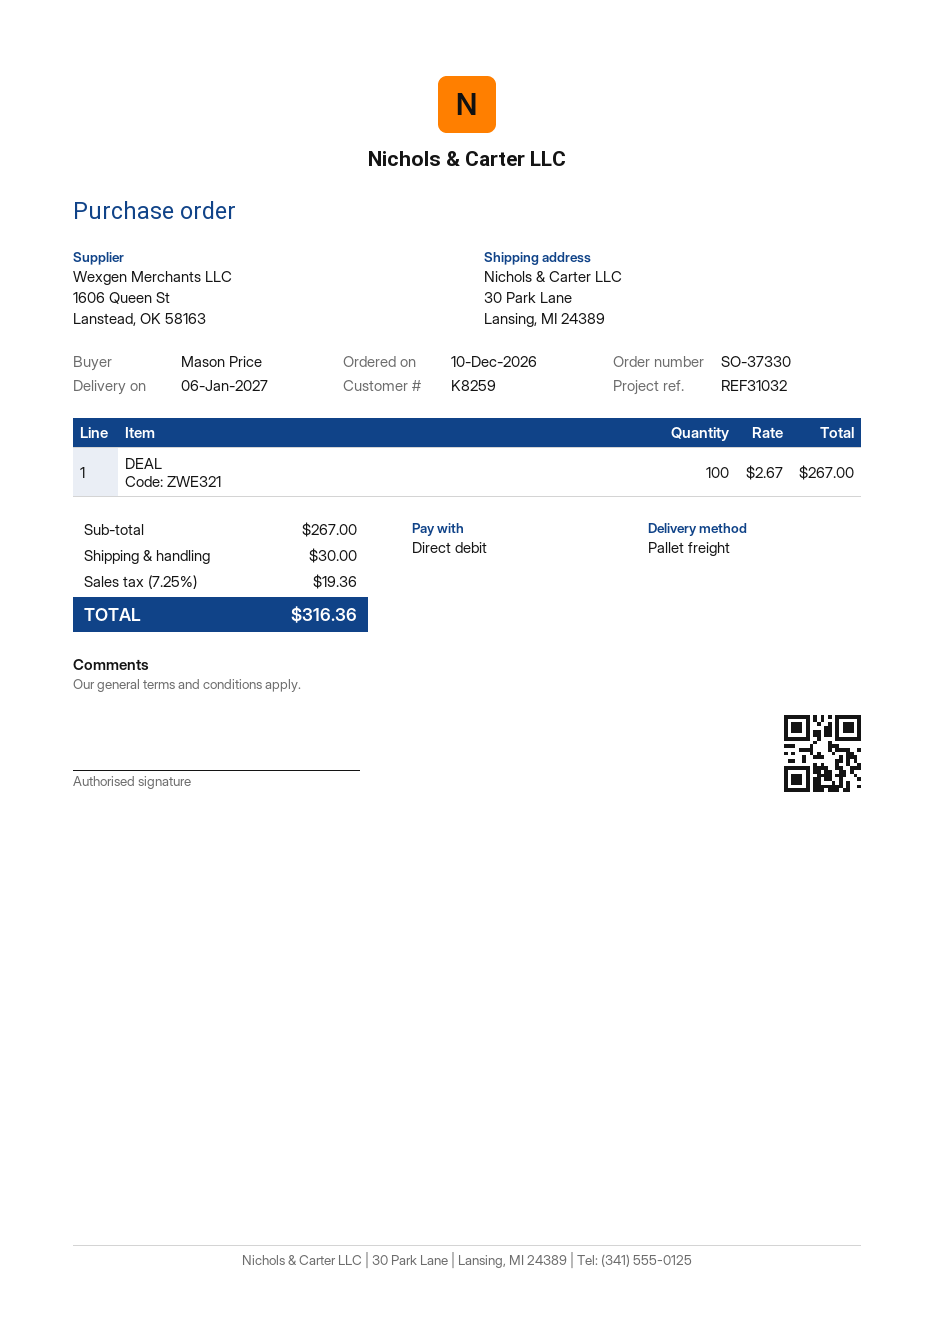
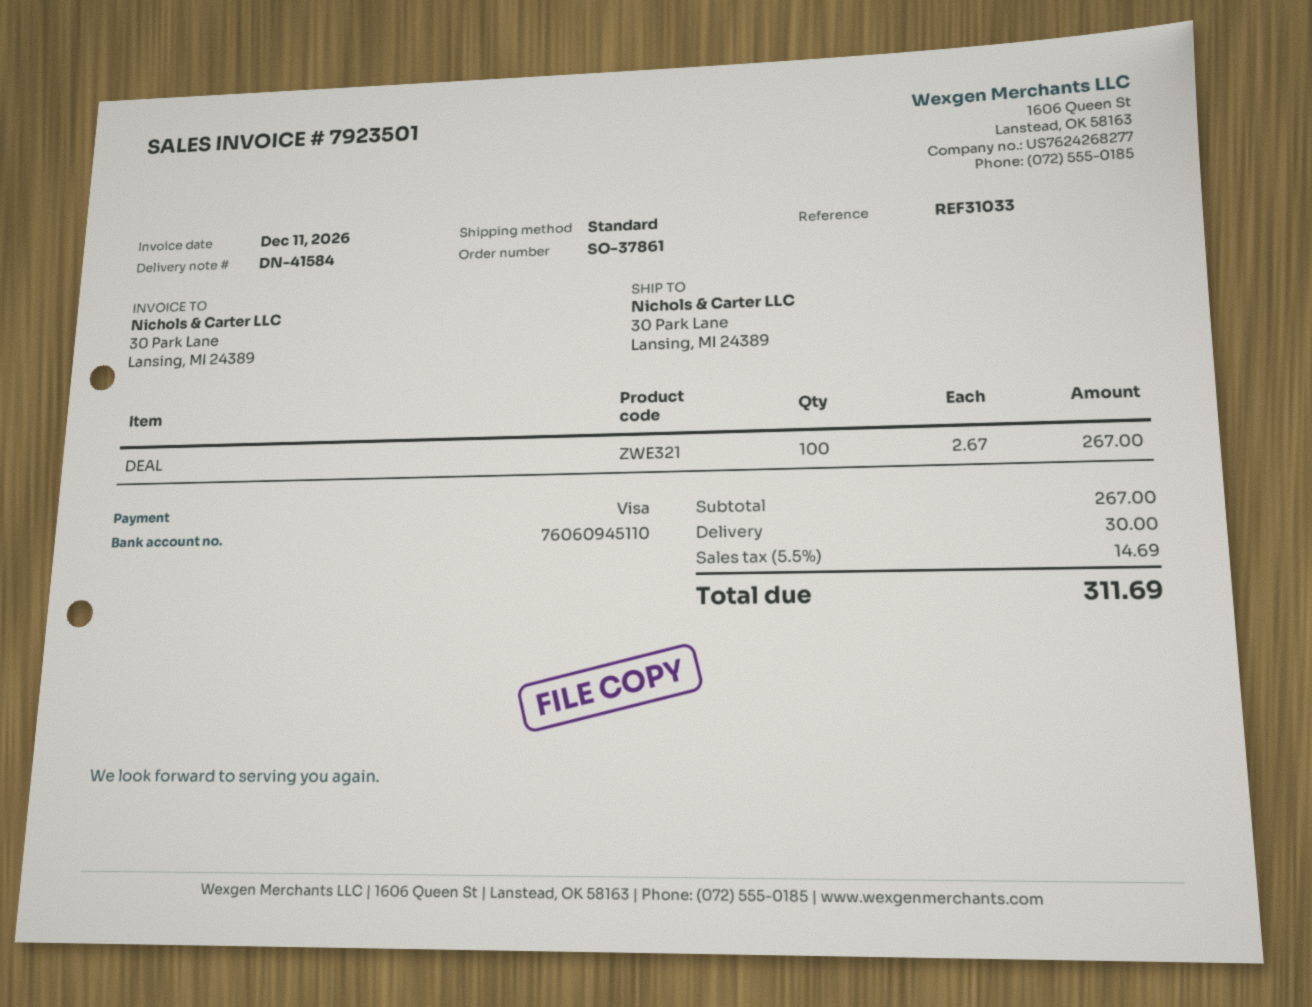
order number: SO-37330 -> SO-37861
reference: REF31032 -> REF31033
payment method: direct debit -> Visa
shipping method: pallet freight -> standard
tax: 7.25% = 19.36 -> 5.5% = 14.69
total: 316.36 -> 311.69

